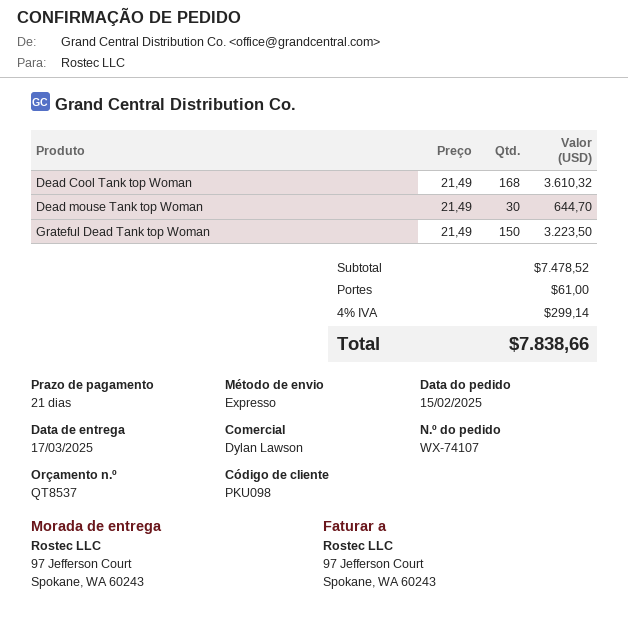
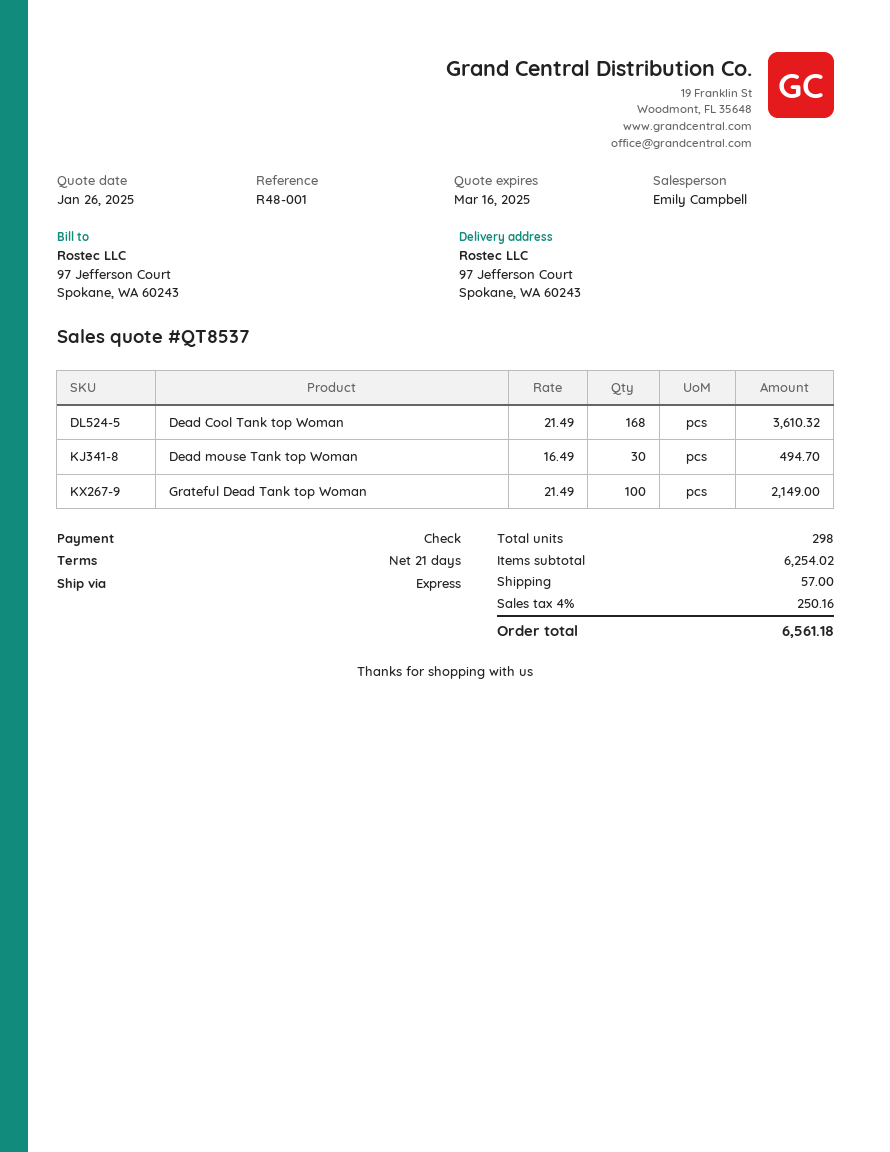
sales rep: Dylan Lawson -> Emily Campbell
Dead mouse Tank top Woman: 30 x 21.49 = 644.70 -> 30 x 16.49 = 494.70
Grateful Dead Tank top Woman: 150 x 21.49 = 3223.50 -> 100 x 21.49 = 2149.00
subtotal: 7478.52 -> 6254.02
shipping: 61.00 -> 57.00
tax: 4% = 299.14 -> 4% = 250.16
total: 7838.66 -> 6561.18

